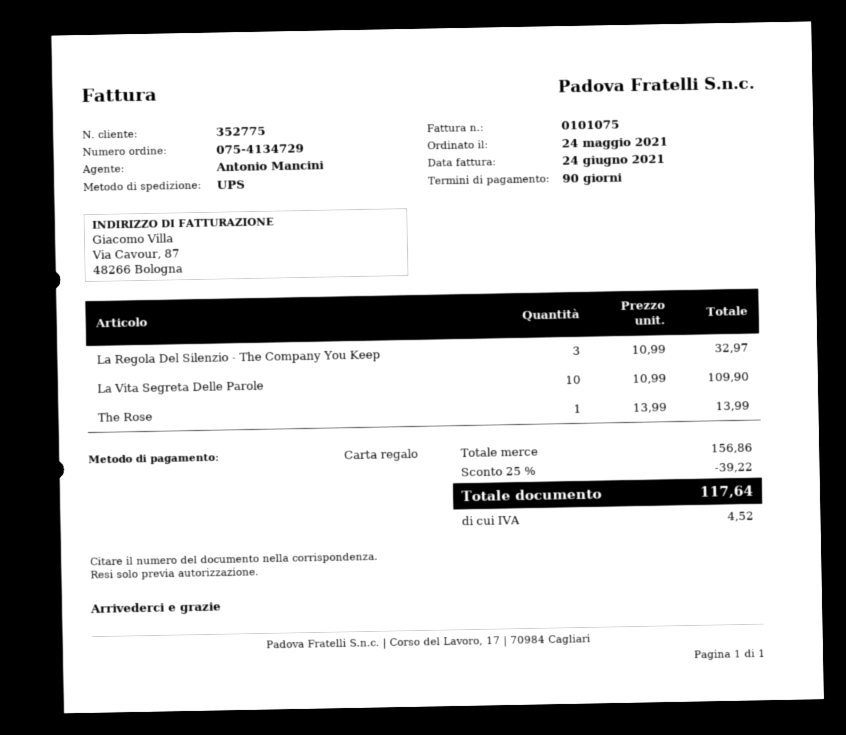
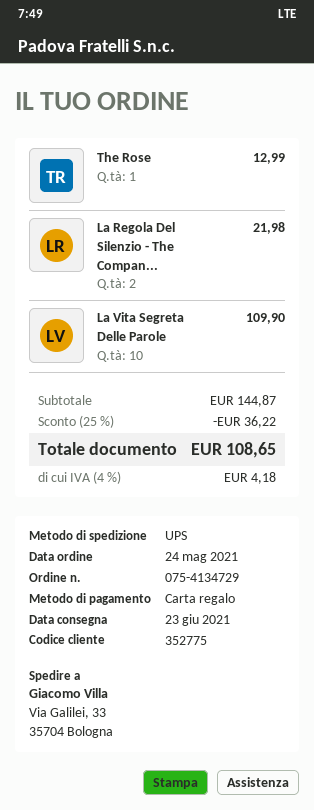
La Regola Del Silenzio - The Company You Keep: 3 for 32.97 -> 2 for 21.98
The Rose: 1 for 13.99 -> 1 for 12.99
subtotal: 156.86 -> 144.87
discount: 25% = 39.22 -> 25% = 36.22
tax: 4.52 -> 4.18
total: 117.64 -> 108.65

